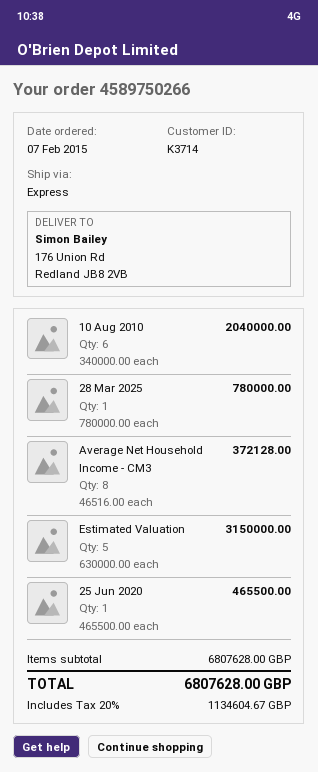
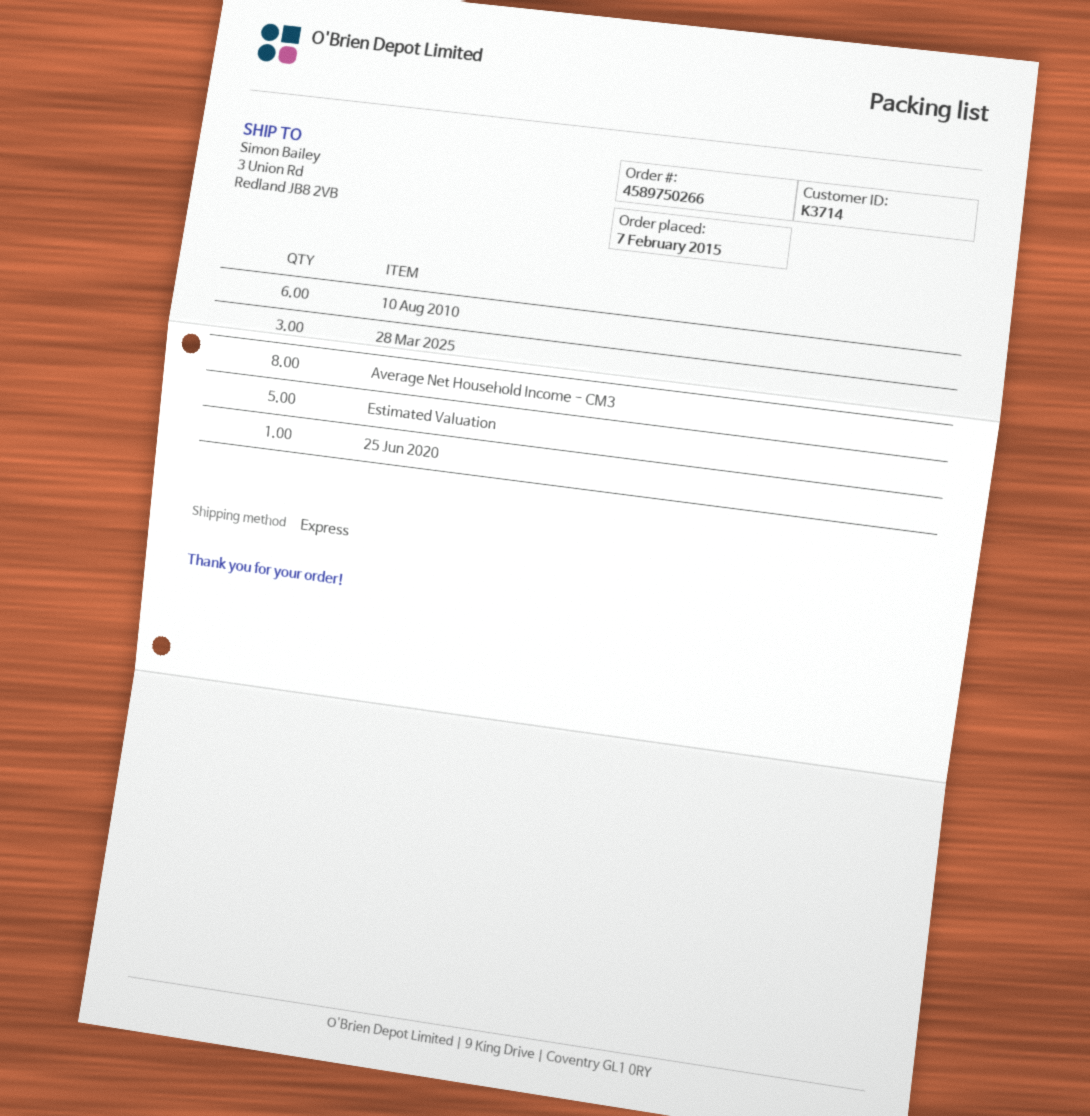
ship to: 176 Union Rd, Redland JB8 2VB -> 3 Union Rd, Redland JB8 2VB
28 Mar 2025: 1 -> 3

